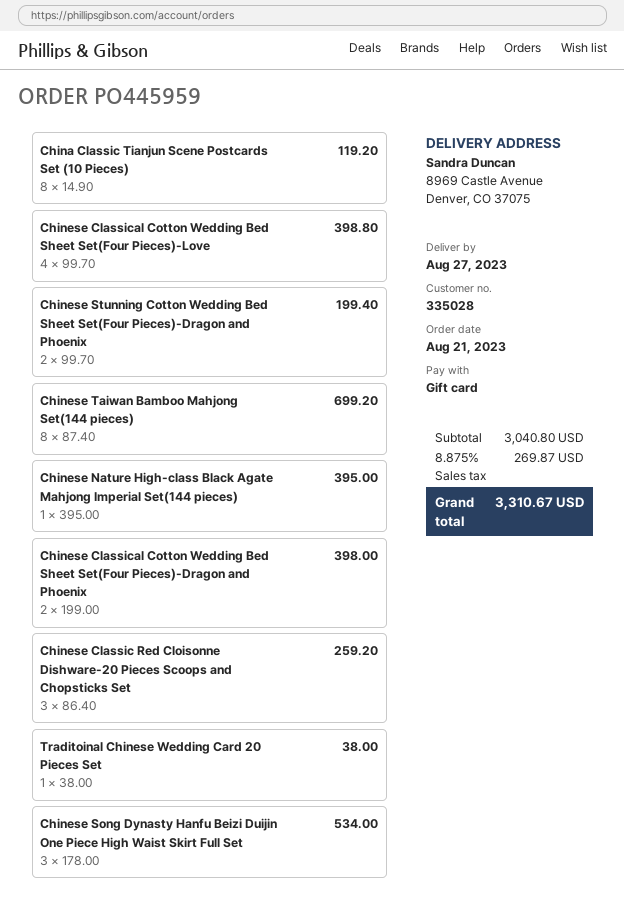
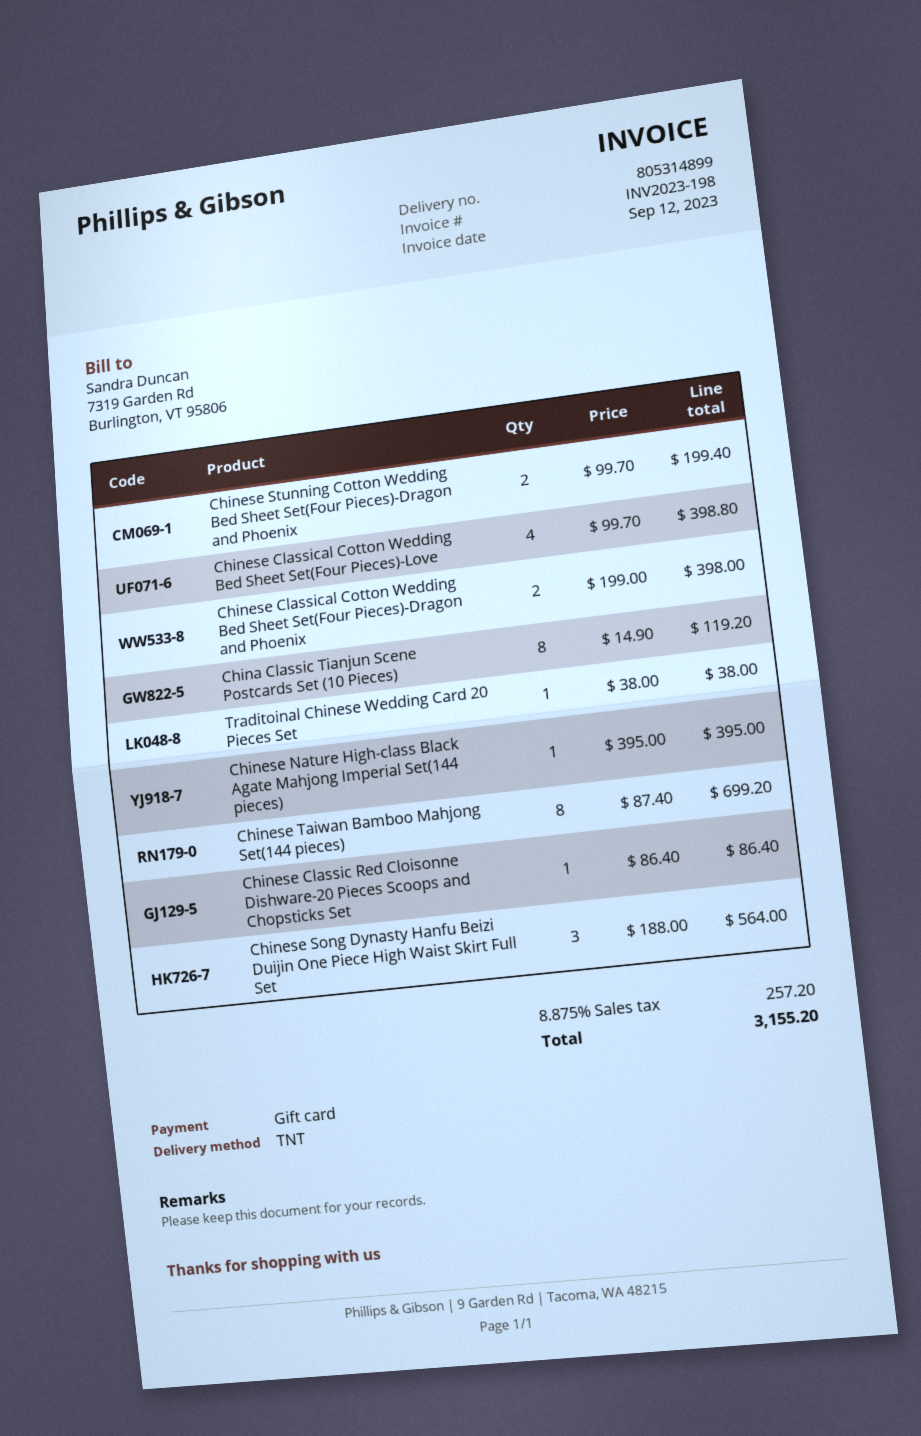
Chinese Classic Red Cloisonne Dishware-20 Pieces Scoops and Chopsticks Set: 3 x 86.40 = 259.20 -> 1 x 86.40 = 86.40
Chinese Song Dynasty Hanfu Beizi Duijin One Piece High Waist Skirt Full Set: 3 x 178.00 = 534.00 -> 3 x 188.00 = 564.00
tax: 8.875% = 269.87 -> 8.875% = 257.20
total: 3310.67 -> 3155.20

